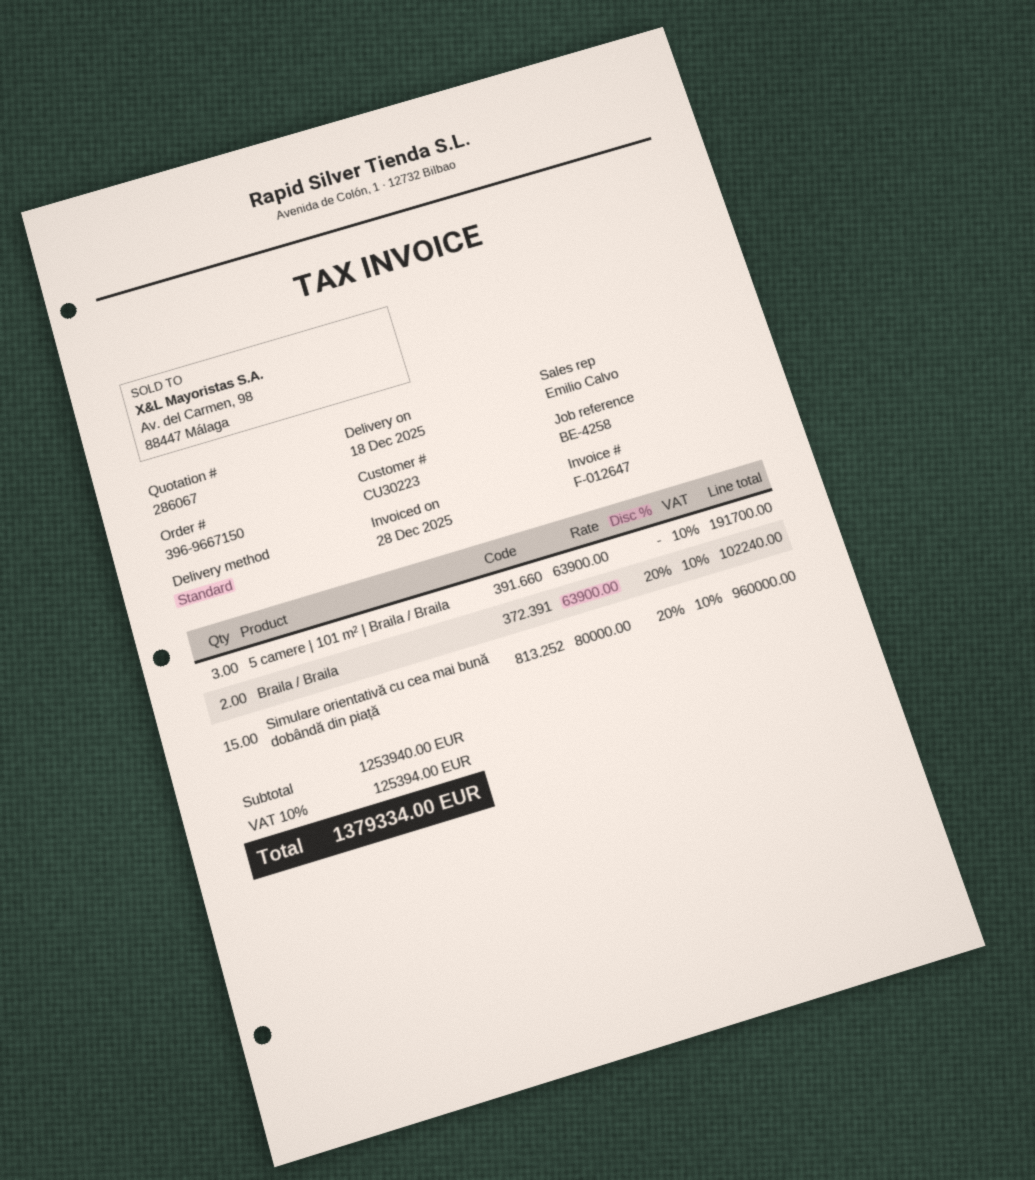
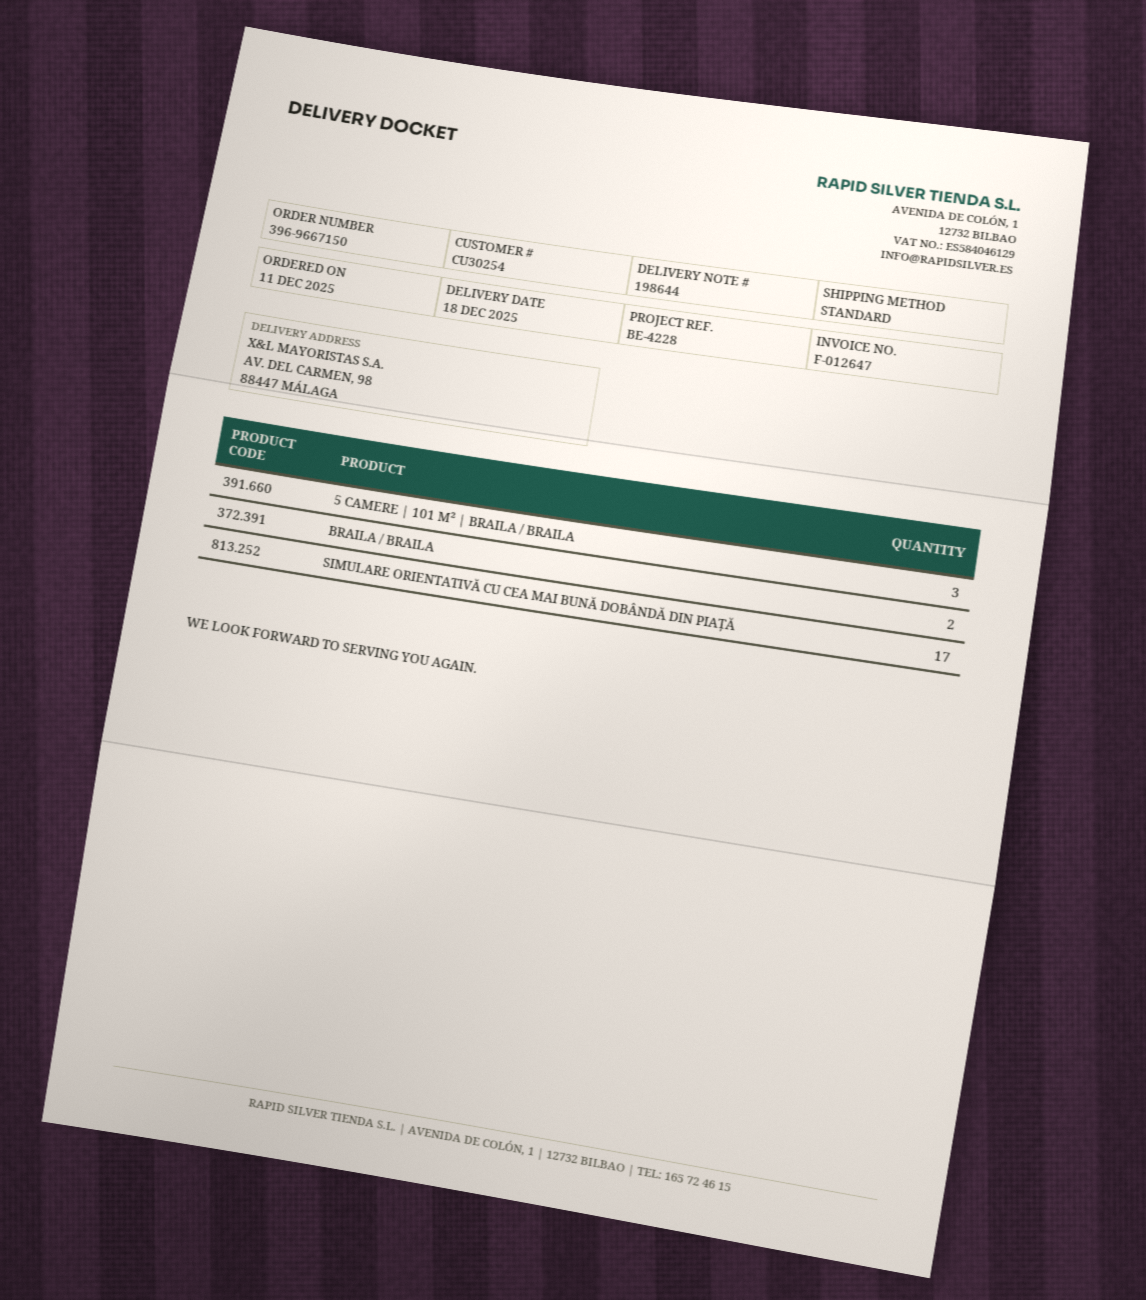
customer number: CU30223 -> CU30254
reference: BE-4258 -> BE-4228
Simulare orientativă cu cea mai bună dobândă din piață: 15 -> 17

